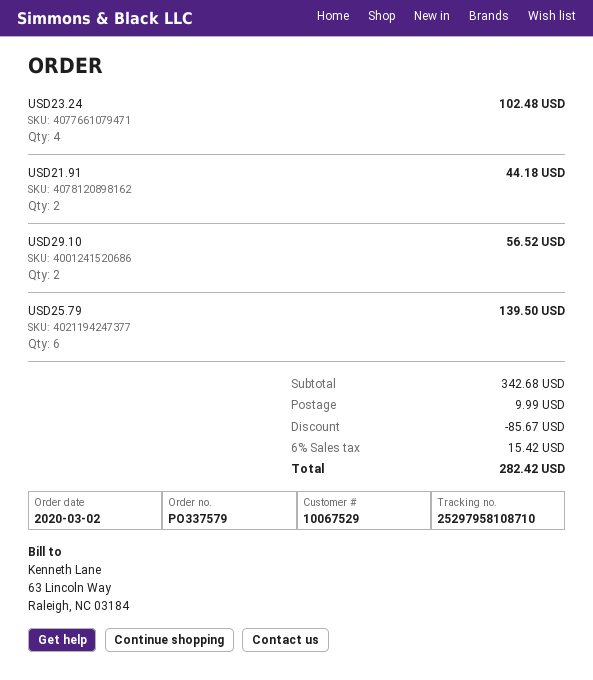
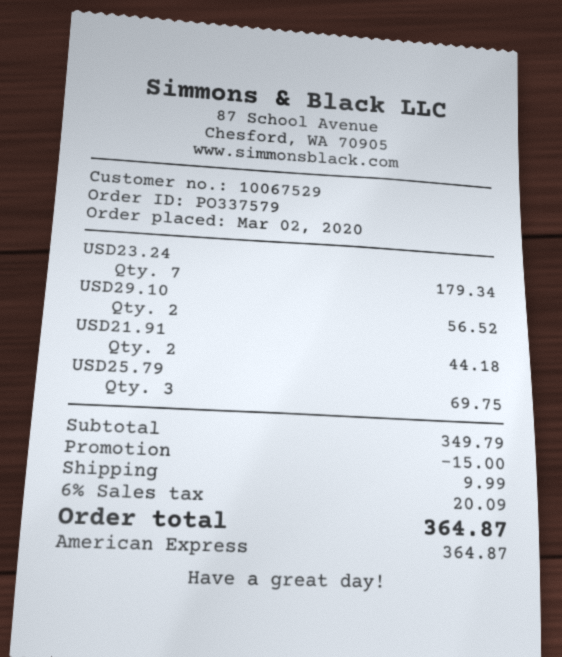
USD23.24: 4 for 102.48 -> 7 for 179.34
USD25.79: 6 for 139.50 -> 3 for 69.75
subtotal: 342.68 -> 349.79
discount: 85.67 -> 15.00
tax: 6% = 15.42 -> 6% = 20.09
total: 282.42 -> 364.87

